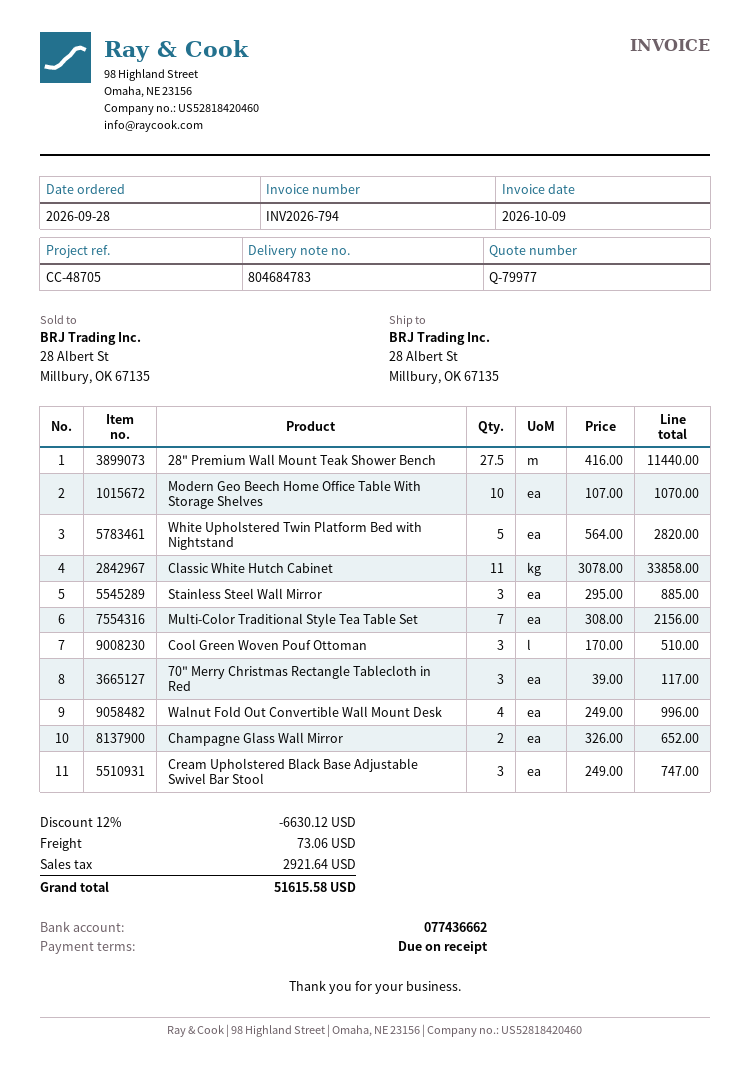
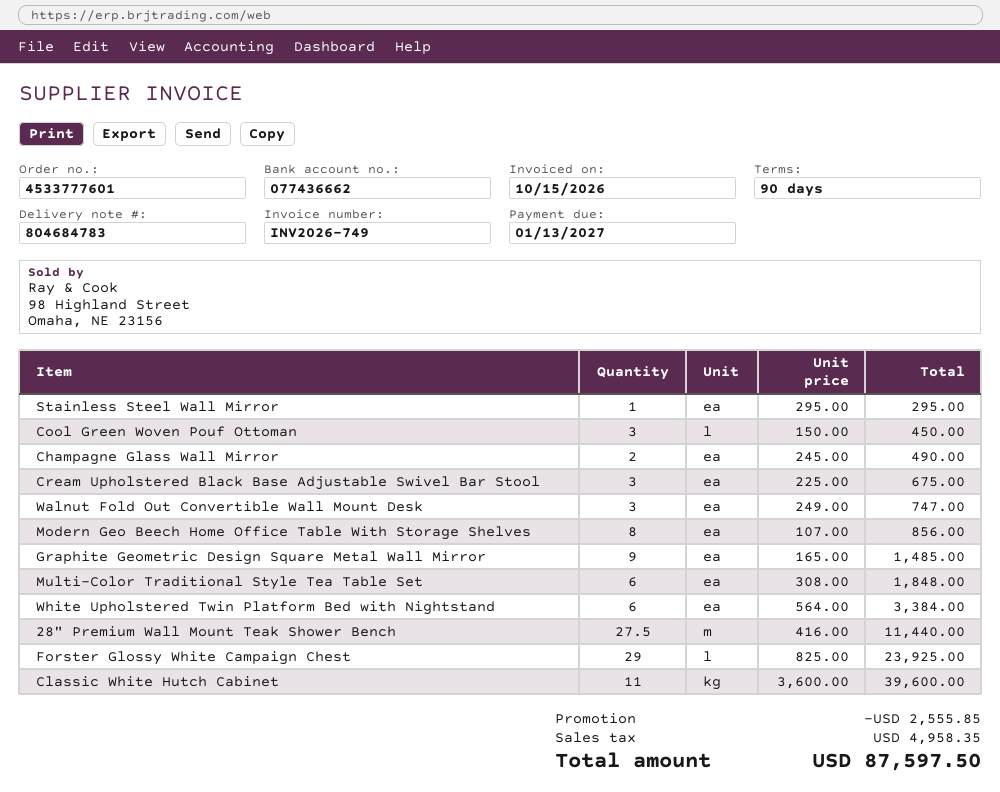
invoice number: INV2026-794 -> INV2026-749
invoice date: 2026-10-09 -> 2026-10-15
payment terms: on receipt -> 90 days
Modern Geo Beech Home Office Table With Storage Shelves: 10 x 107.00 = 1070.00 -> 8 x 107.00 = 856.00
White Upholstered Twin Platform Bed with Nightstand: 5 x 564.00 = 2820.00 -> 6 x 564.00 = 3384.00
Classic White Hutch Cabinet: 11 x 3078.00 = 33858.00 -> 11 x 3600.00 = 39600.00
Stainless Steel Wall Mirror: 3 x 295.00 = 885.00 -> 1 x 295.00 = 295.00
Multi-Color Traditional Style Tea Table Set: 7 x 308.00 = 2156.00 -> 6 x 308.00 = 1848.00
Cool Green Woven Pouf Ottoman: 3 x 170.00 = 510.00 -> 3 x 150.00 = 450.00
70" Merry Christmas Rectangle Tablecloth in Red: 3 x 39.00 = 117.00 -> none
Walnut Fold Out Convertible Wall Mount Desk: 4 x 249.00 = 996.00 -> 3 x 249.00 = 747.00
Champagne Glass Wall Mirror: 2 x 326.00 = 652.00 -> 2 x 245.00 = 490.00
Cream Upholstered Black Base Adjustable Swivel Bar Stool: 3 x 249.00 = 747.00 -> 3 x 225.00 = 675.00
Graphite Geometric Design Square Metal Wall Mirror: none -> 9 x 165.00 = 1485.00
Forster Glossy White Campaign Chest: none -> 29 x 825.00 = 23925.00
discount: 6630.12 -> 2555.85
shipping: 73.06 -> none
tax: 2921.64 -> 4958.35
total: 51615.58 -> 87597.50

